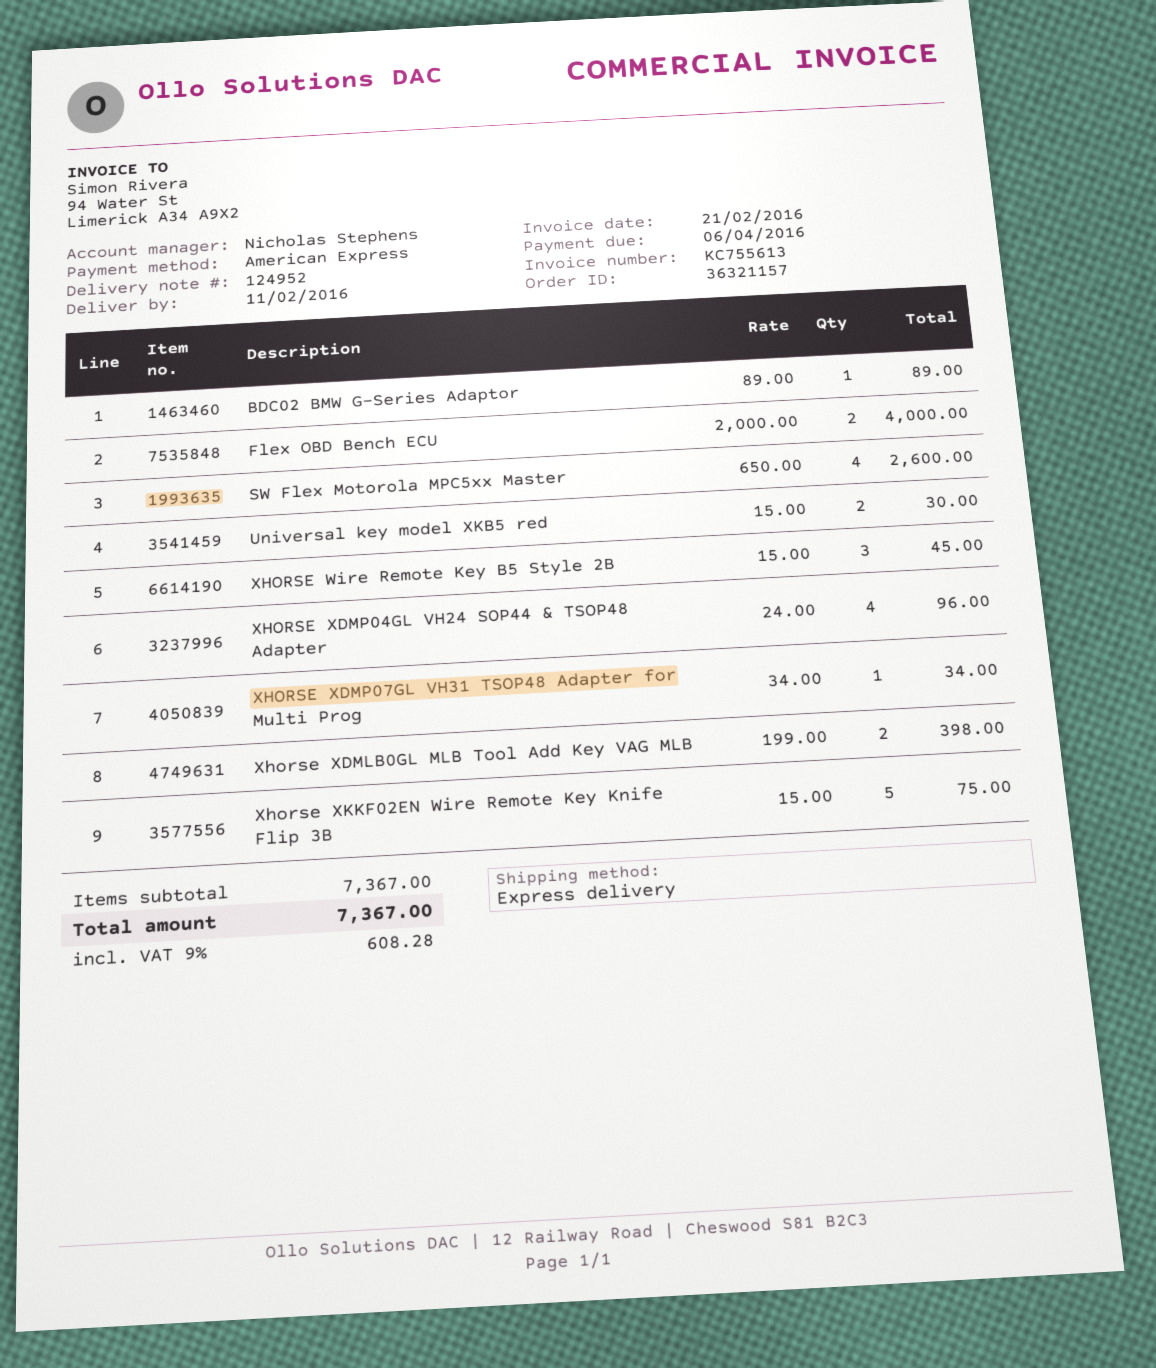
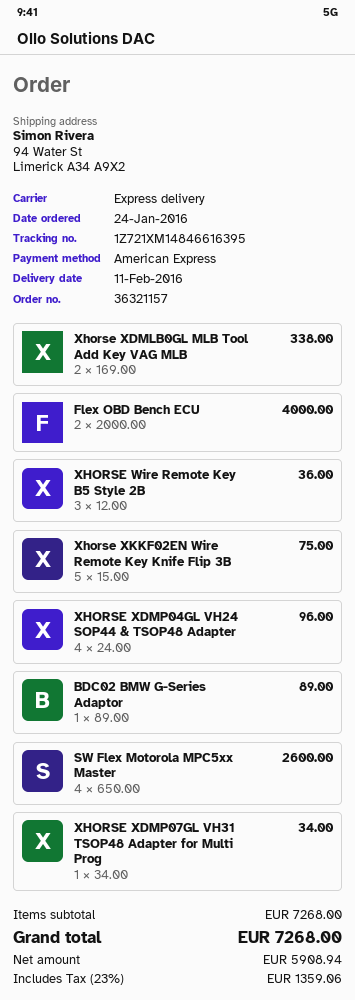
Universal key model XKB5 red: 2 x 15.00 = 30.00 -> none
XHORSE Wire Remote Key B5 Style 2B: 3 x 15.00 = 45.00 -> 3 x 12.00 = 36.00
Xhorse XDMLB0GL MLB Tool Add Key VAG MLB: 2 x 199.00 = 398.00 -> 2 x 169.00 = 338.00
subtotal: 7367.00 -> 7268.00
tax: 9% = 608.28 -> 23% = 1359.06
total: 7367.00 -> 7268.00

